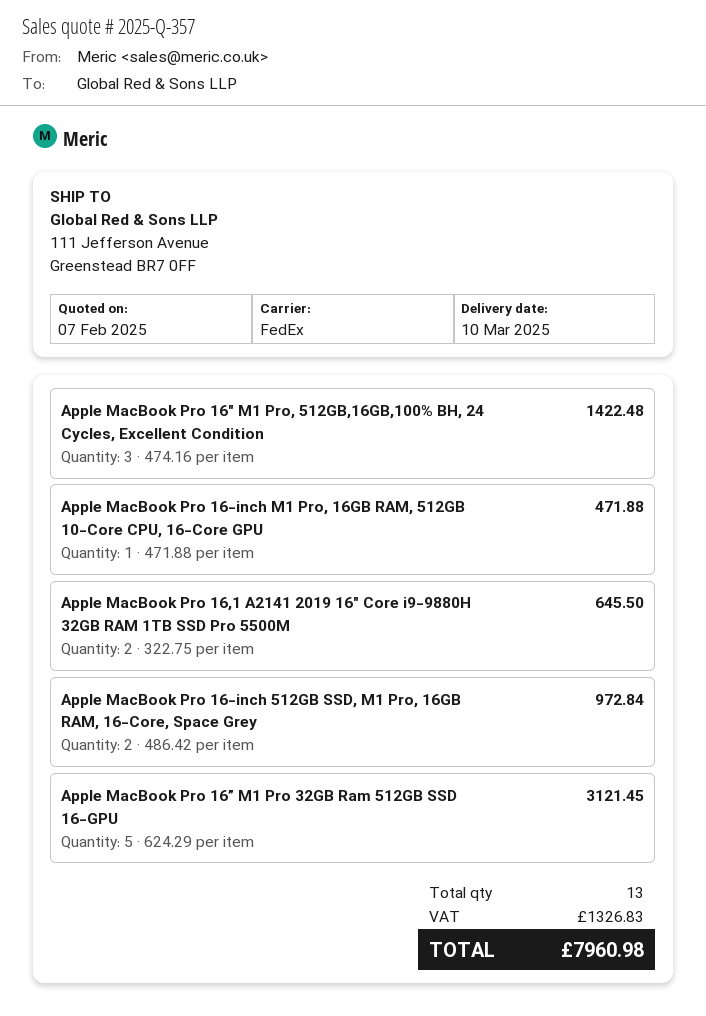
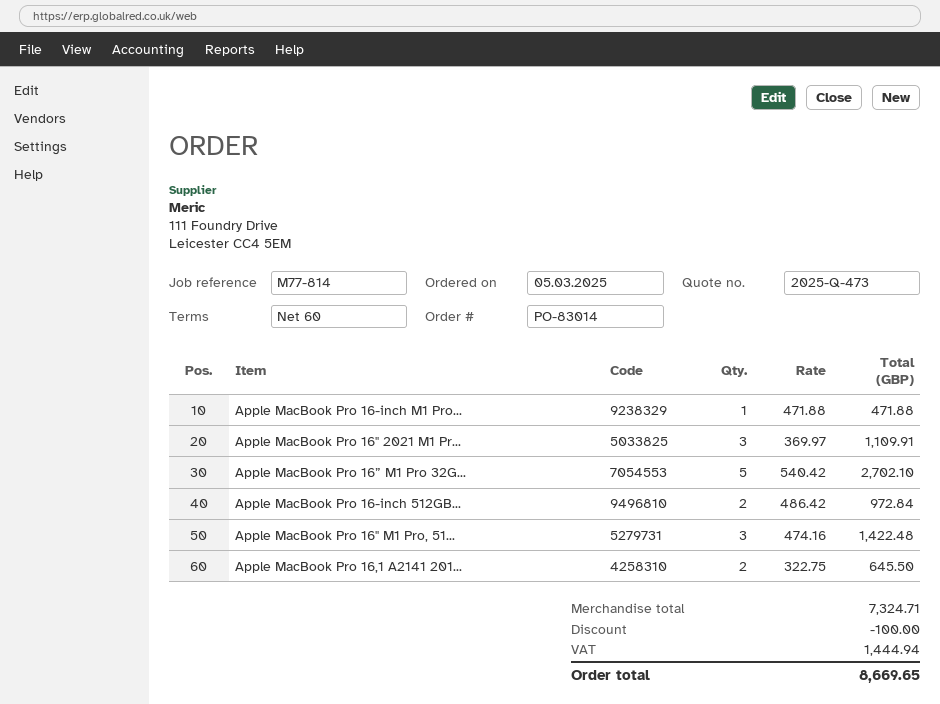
quote number: 2025-Q-357 -> 2025-Q-473
Apple MacBook Pro 16” M1 Pro 32GB Ram 512GB SSD 16-GPU: 5 x 624.29 = 3121.45 -> 5 x 540.42 = 2702.10
Apple MacBook Pro 16" 2021 M1 Pr...: none -> 3 x 369.97 = 1109.91
discount: none -> 100.00
tax: 1326.83 -> 1444.94
total: 7960.98 -> 8669.65

